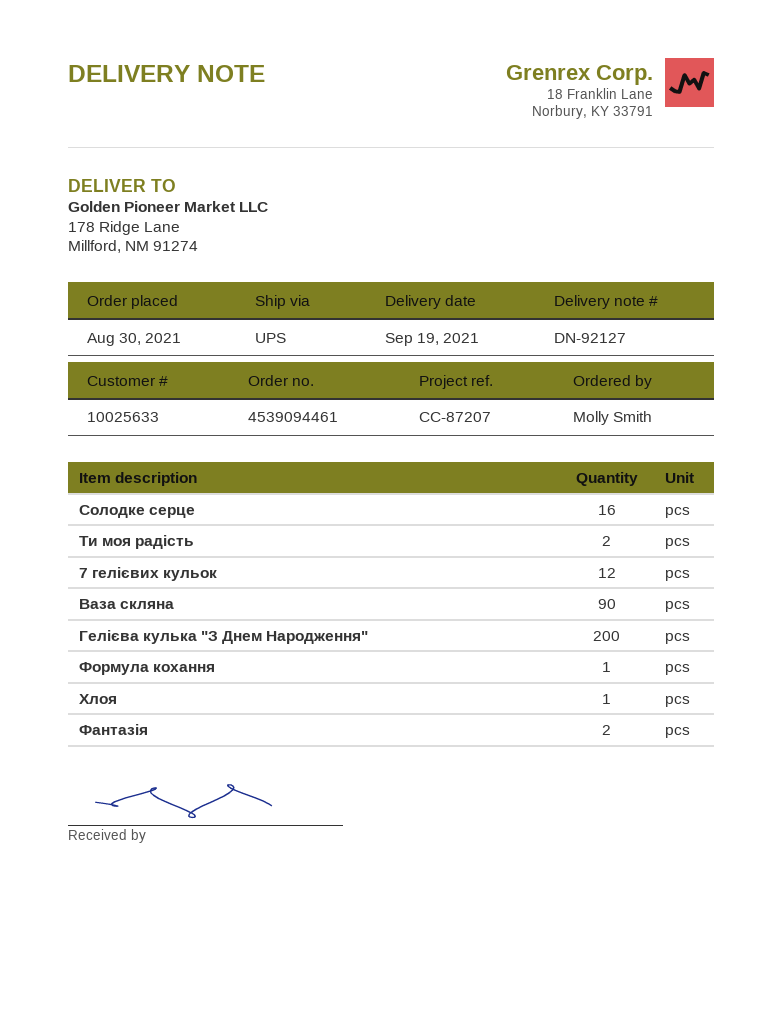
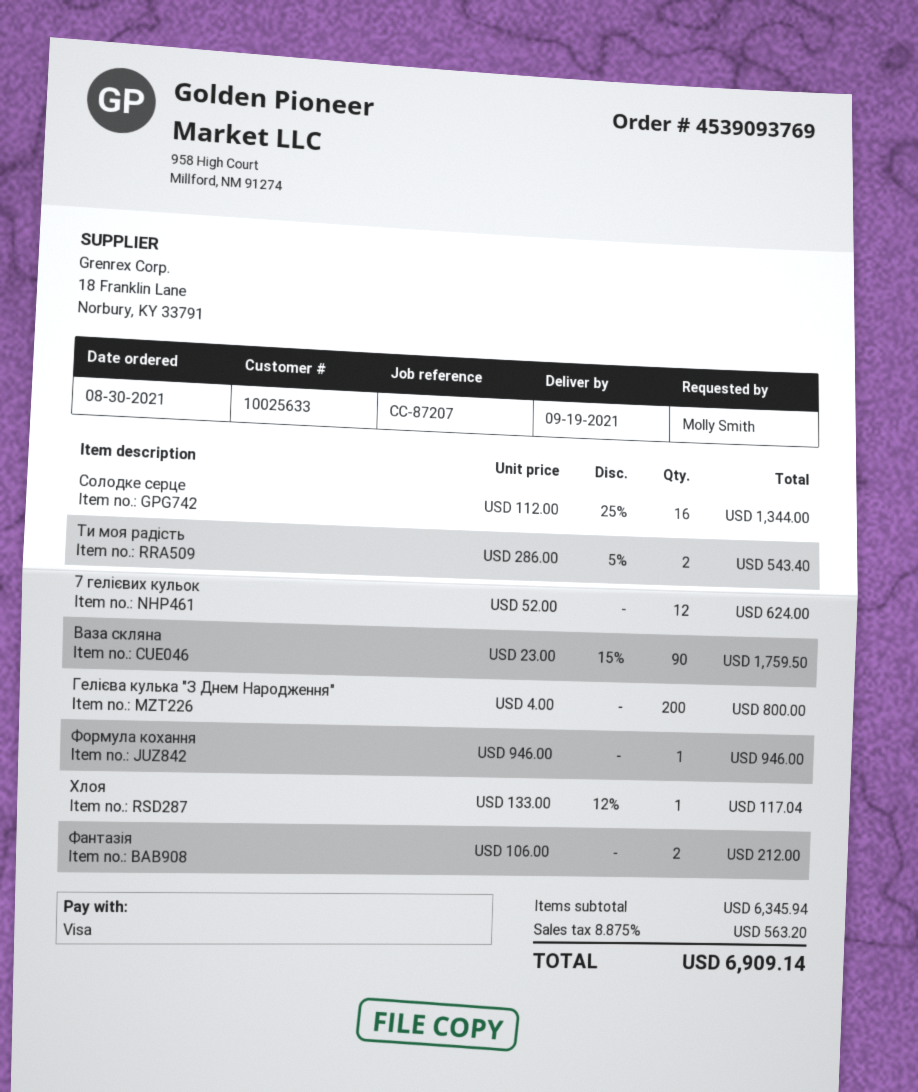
order number: 4539094461 -> 4539093769

